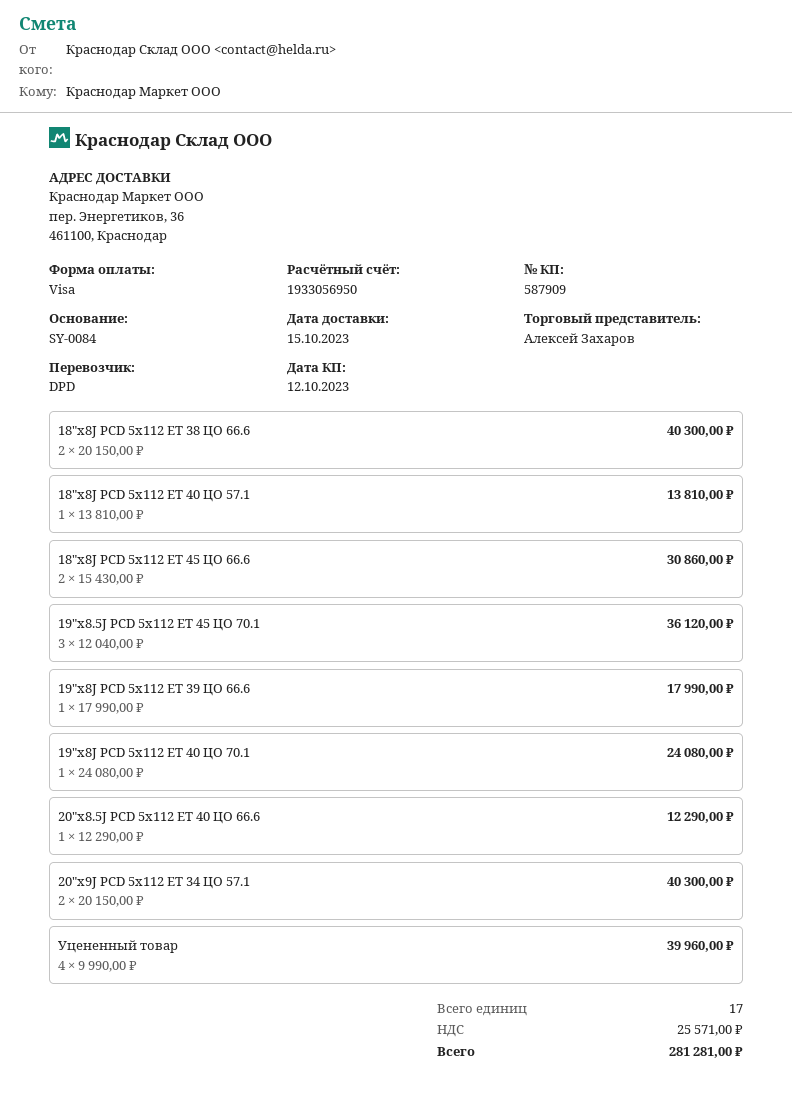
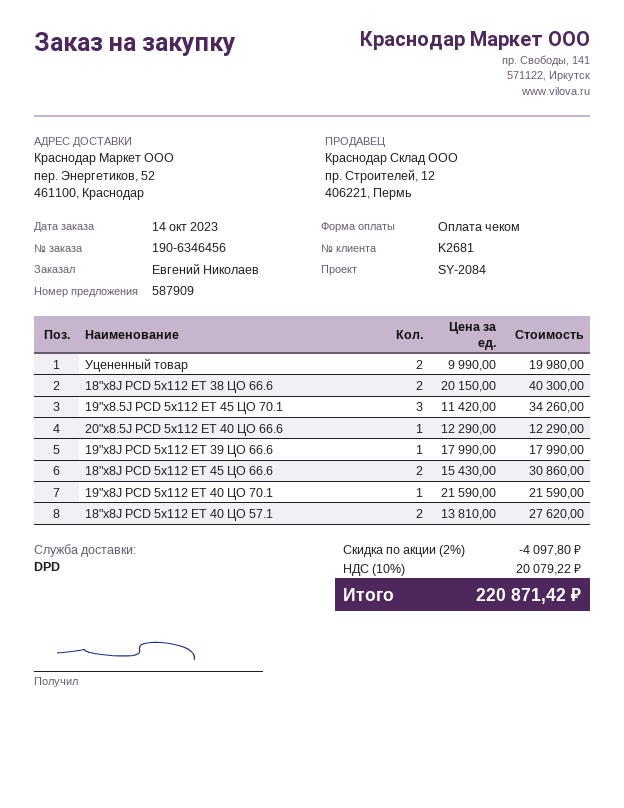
reference: SY-0084 -> SY-2084
payment method: Visa -> cheque
ship to: пер. Энергетиков, 36, 461100, Краснодар -> пер. Энергетиков, 52, 461100, Краснодар
18"x8J PCD 5x112 ЕТ 40 ЦО 57.1: 1 x 13810.00 = 13810.00 -> 2 x 13810.00 = 27620.00
19"x8.5J PCD 5x112 ЕТ 45 ЦО 70.1: 3 x 12040.00 = 36120.00 -> 3 x 11420.00 = 34260.00
19"x8J PCD 5x112 ЕТ 40 ЦО 70.1: 1 x 24080.00 = 24080.00 -> 1 x 21590.00 = 21590.00
20"x9J PCD 5x112 ЕТ 34 ЦО 57.1: 2 x 20150.00 = 40300.00 -> none
Уцененный товар: 4 x 9990.00 = 39960.00 -> 2 x 9990.00 = 19980.00
discount: none -> 2% = 4097.80
tax: 25571.00 -> 20079.22
total: 281281.00 -> 220871.42

